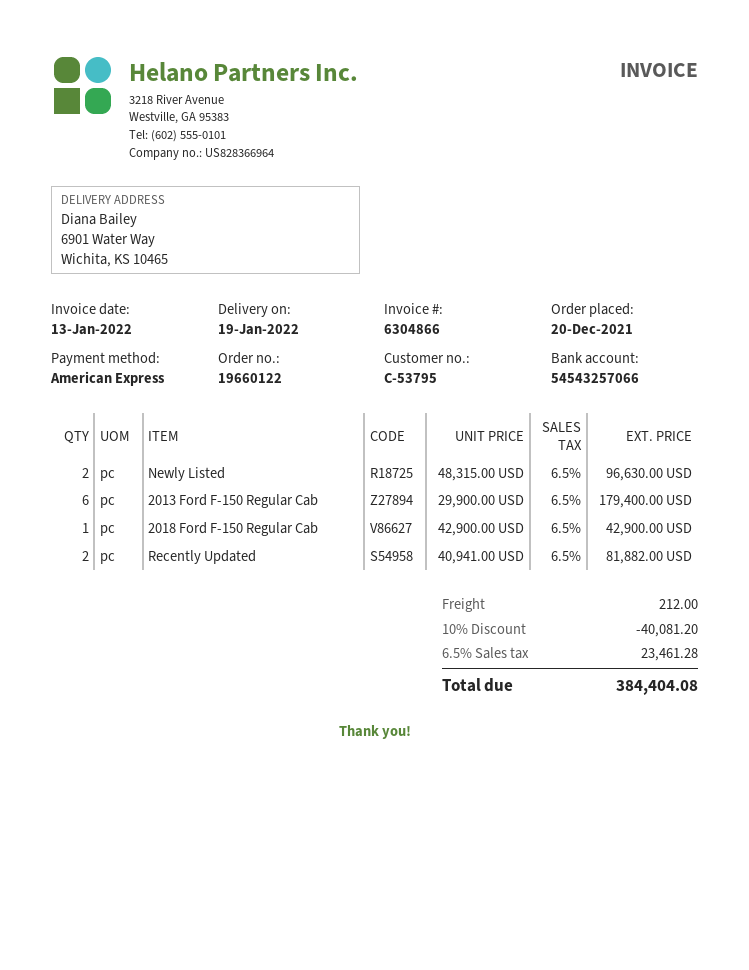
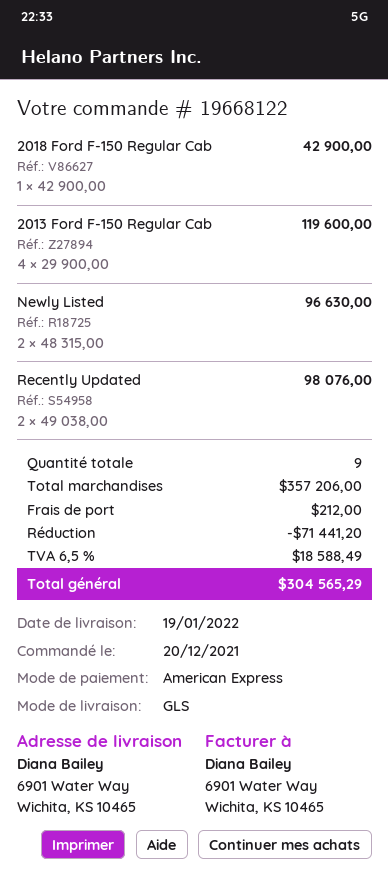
order number: 19660122 -> 19668122
2013 Ford F-150 Regular Cab: 6 x 29900.00 = 179400.00 -> 4 x 29900.00 = 119600.00
Recently Updated: 2 x 40941.00 = 81882.00 -> 2 x 49038.00 = 98076.00
discount: 40081.20 -> 71441.20
tax: 6.5% = 23461.28 -> 6.5% = 18588.49
total: 384404.08 -> 304565.29

